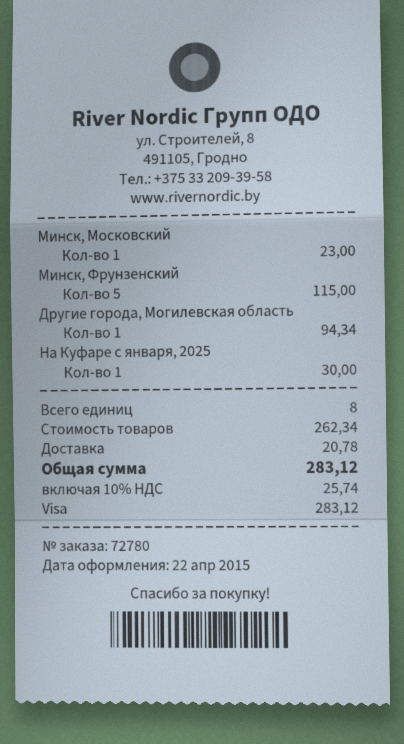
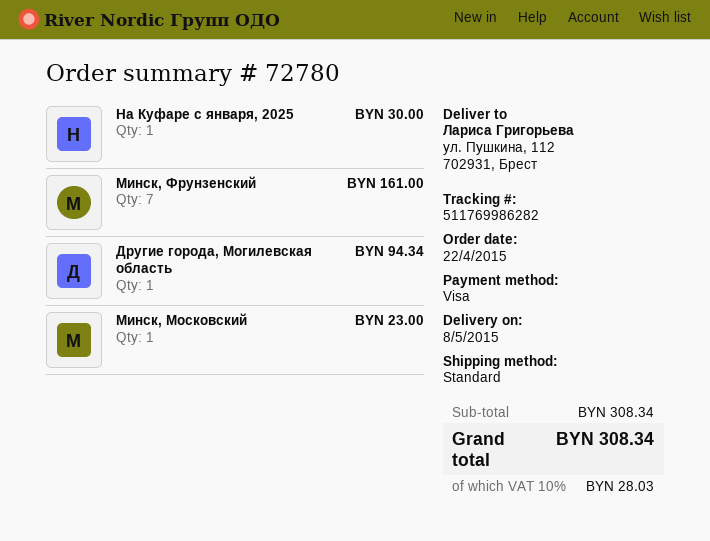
Минск, Фрунзенский: 5 for 115.00 -> 7 for 161.00
subtotal: 262.34 -> 308.34
shipping: 20.78 -> none
tax: 10% = 25.74 -> 10% = 28.03
total: 283.12 -> 308.34

